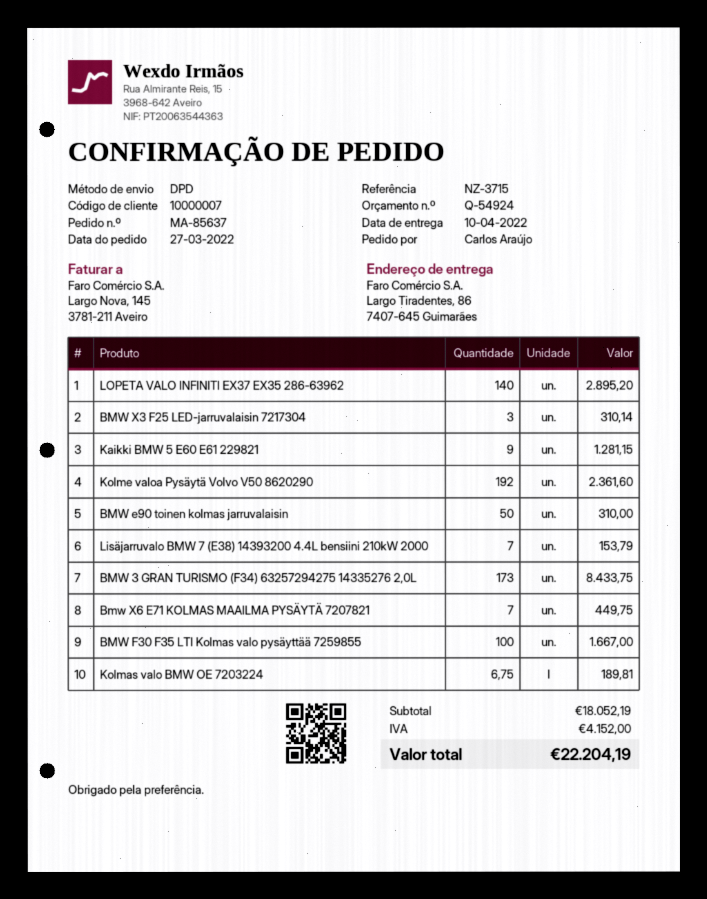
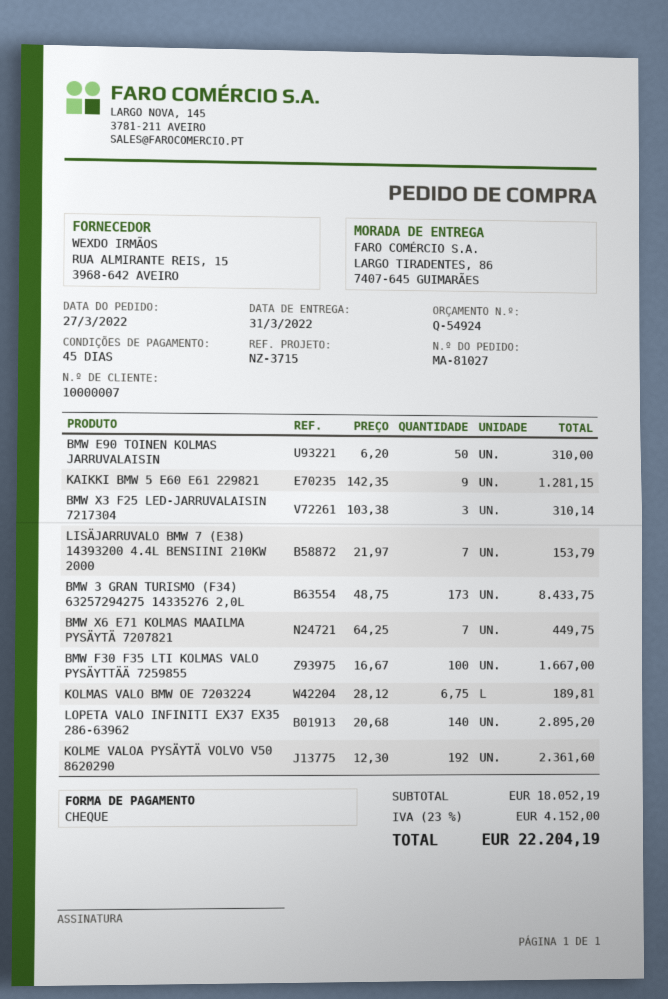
order number: MA-85637 -> MA-81027
delivery date: 2022-04-10 -> 2022-03-31

